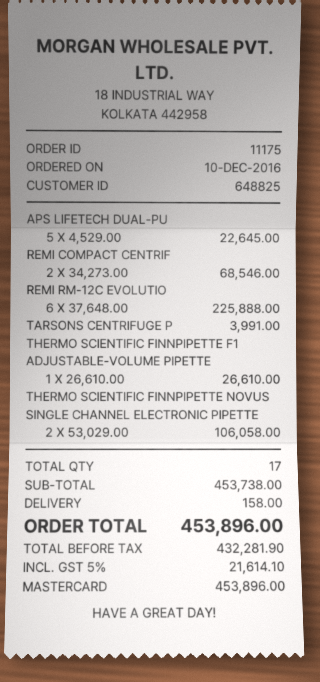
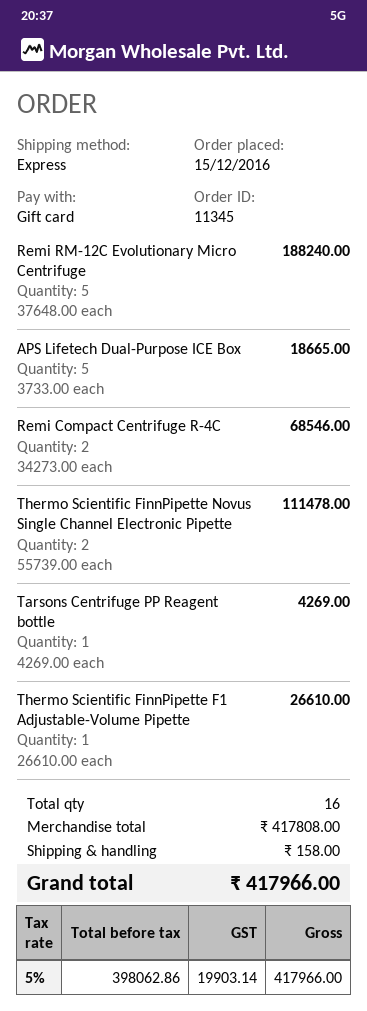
order number: 11175 -> 11345
order date: 2016-12-10 -> 2016-12-15
payment method: Mastercard -> gift card
APS LIFETECH DUAL-PU: 5 x 4529.00 = 22645.00 -> 5 x 3733.00 = 18665.00
REMI RM-12C EVOLUTIO: 6 x 37648.00 = 225888.00 -> 5 x 37648.00 = 188240.00
TARSONS CENTRIFUGE P: 1 x 3991.00 = 3991.00 -> 1 x 4269.00 = 4269.00
THERMO SCIENTIFIC FINNPIPETTE NOVUS SINGLE CHANNEL ELECTRONIC PIPETTE: 2 x 53029.00 = 106058.00 -> 2 x 55739.00 = 111478.00
total quantity: 17 -> 16
subtotal: 453738.00 -> 417808.00
net: 432281.90 -> 398062.86
tax: 5% = 21614.10 -> 5% = 19903.14
total: 453896.00 -> 417966.00

